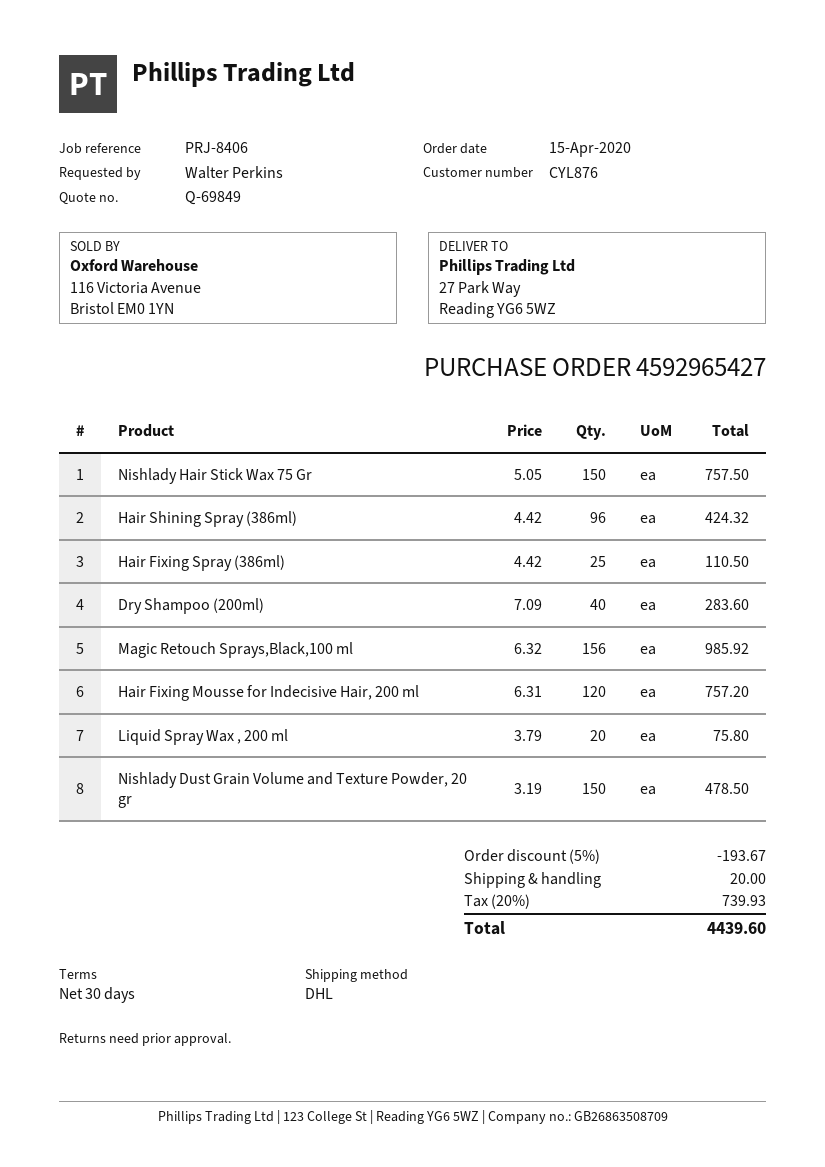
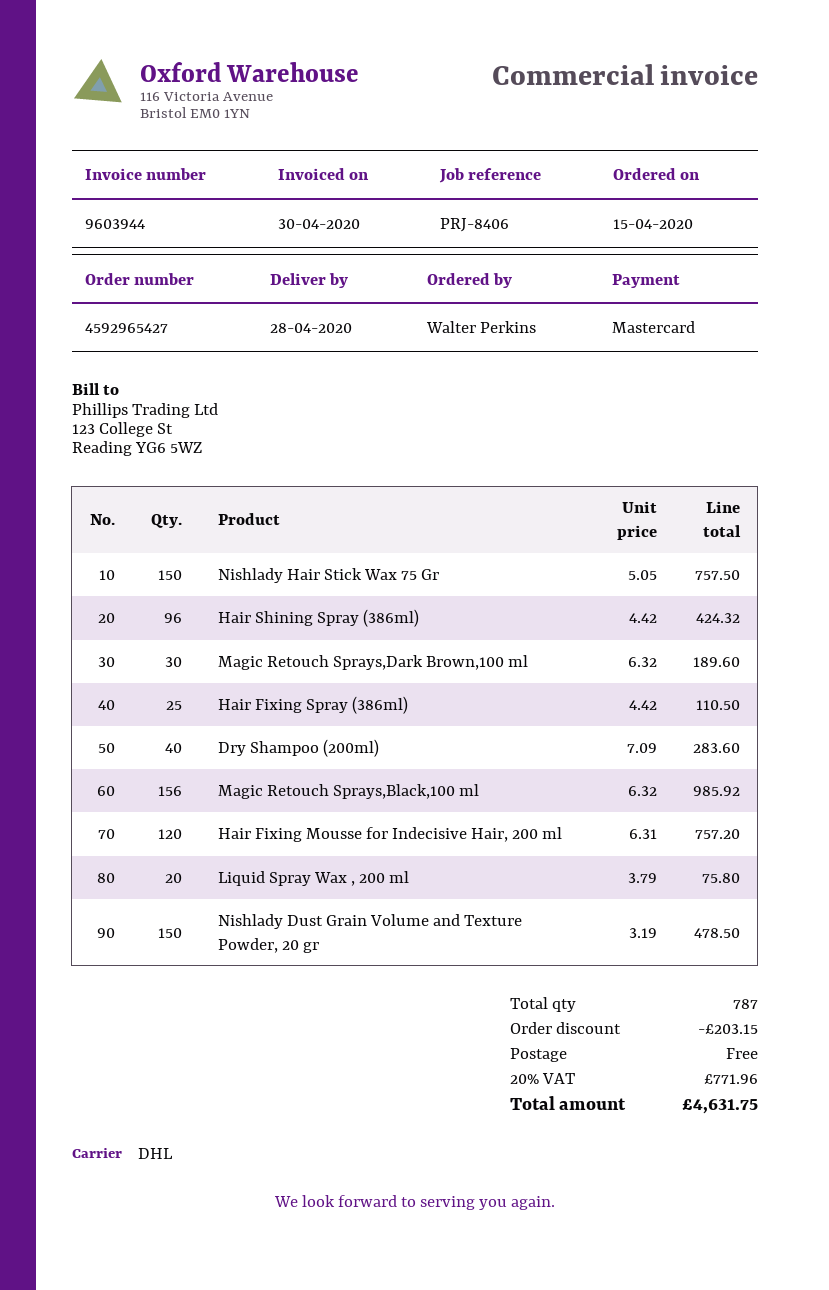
Magic Retouch Sprays,Dark Brown,100 ml: none -> 30 x 6.32 = 189.60
discount: 193.67 -> 203.15
shipping: 20.00 -> 0.00
tax: 20% = 739.93 -> 20% = 771.96
total: 4439.60 -> 4631.75

